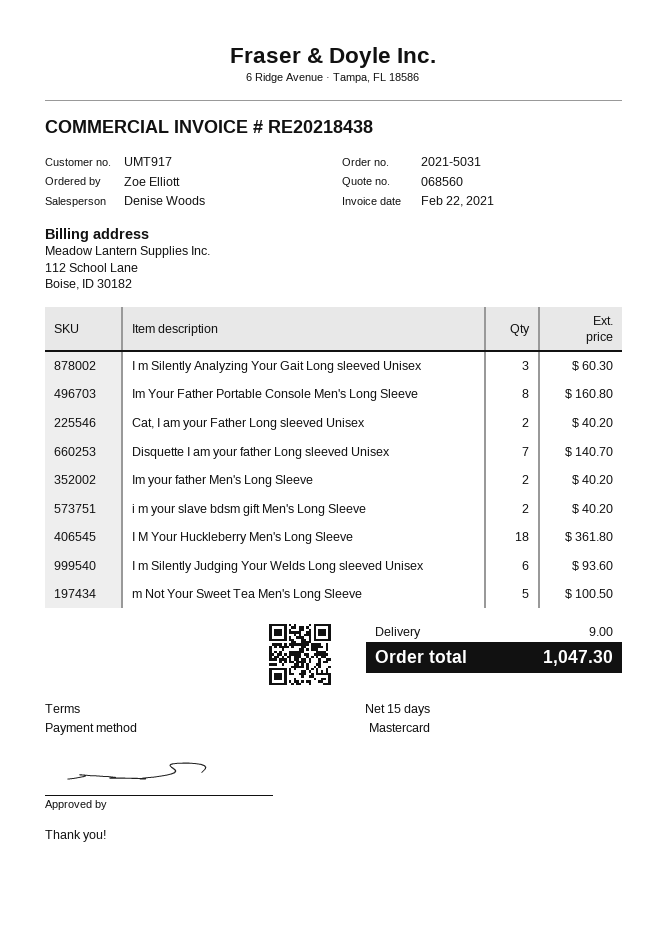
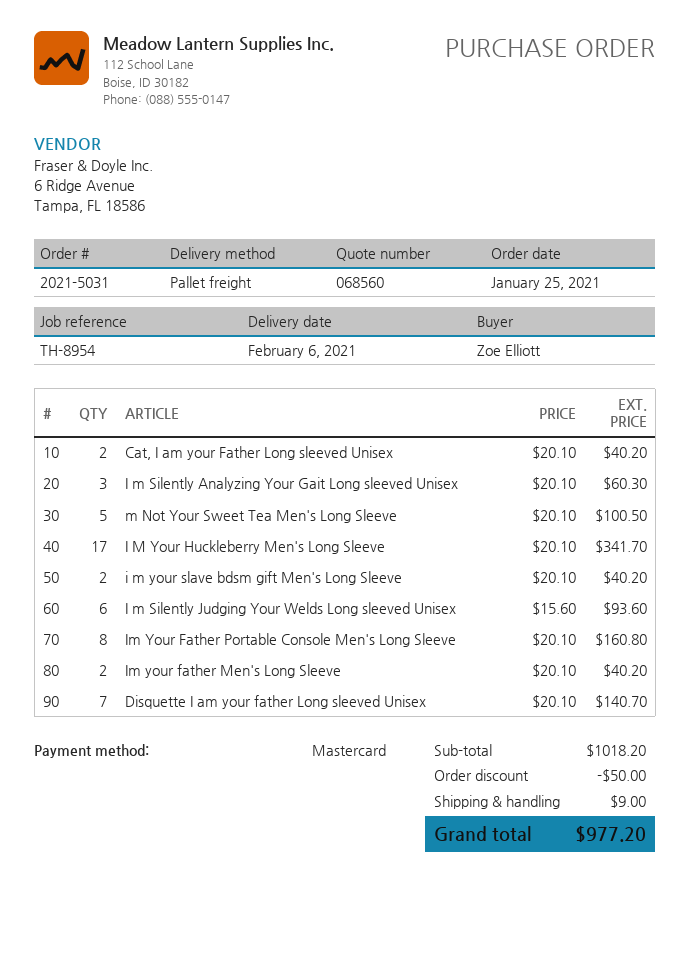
I M Your Huckleberry Men's Long Sleeve: 18 for 361.80 -> 17 for 341.70
discount: none -> 50.00
total: 1047.30 -> 977.20

